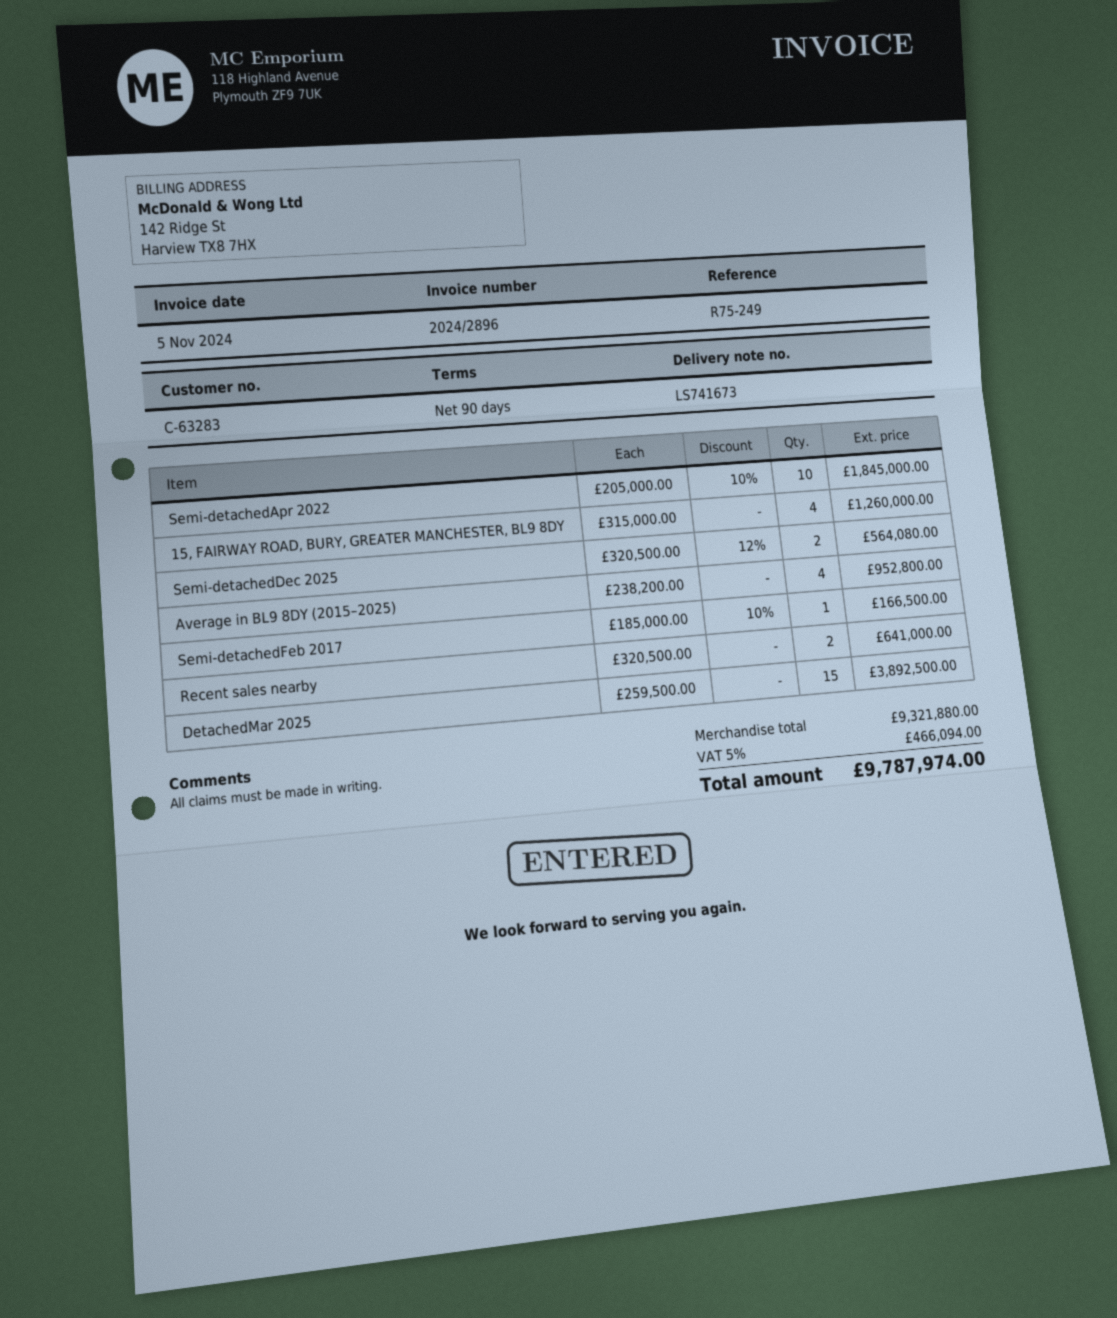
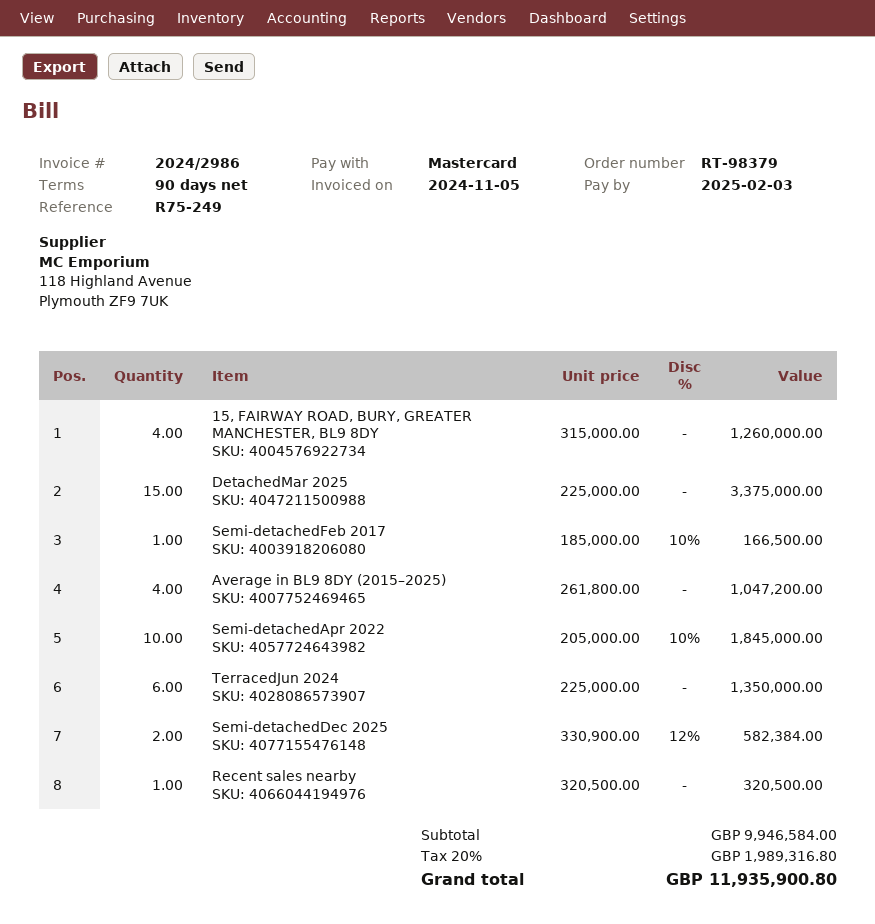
invoice number: 2024/2896 -> 2024/2986
Semi-detachedDec 2025: 2 x 320500.00 - 12% = 564080.00 -> 2 x 330900.00 - 12% = 582384.00
Average in BL9 8DY (2015–2025): 4 x 238200.00 = 952800.00 -> 4 x 261800.00 = 1047200.00
Recent sales nearby: 2 x 320500.00 = 641000.00 -> 1 x 320500.00 = 320500.00
DetachedMar 2025: 15 x 259500.00 = 3892500.00 -> 15 x 225000.00 = 3375000.00
TerracedJun 2024: none -> 6 x 225000.00 = 1350000.00
subtotal: 9321880.00 -> 9946584.00
tax: 5% = 466094.00 -> 20% = 1989316.80
total: 9787974.00 -> 11935900.80

